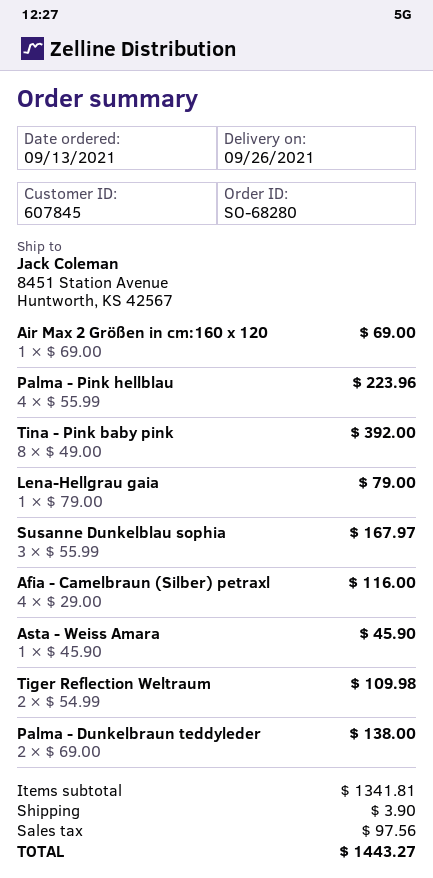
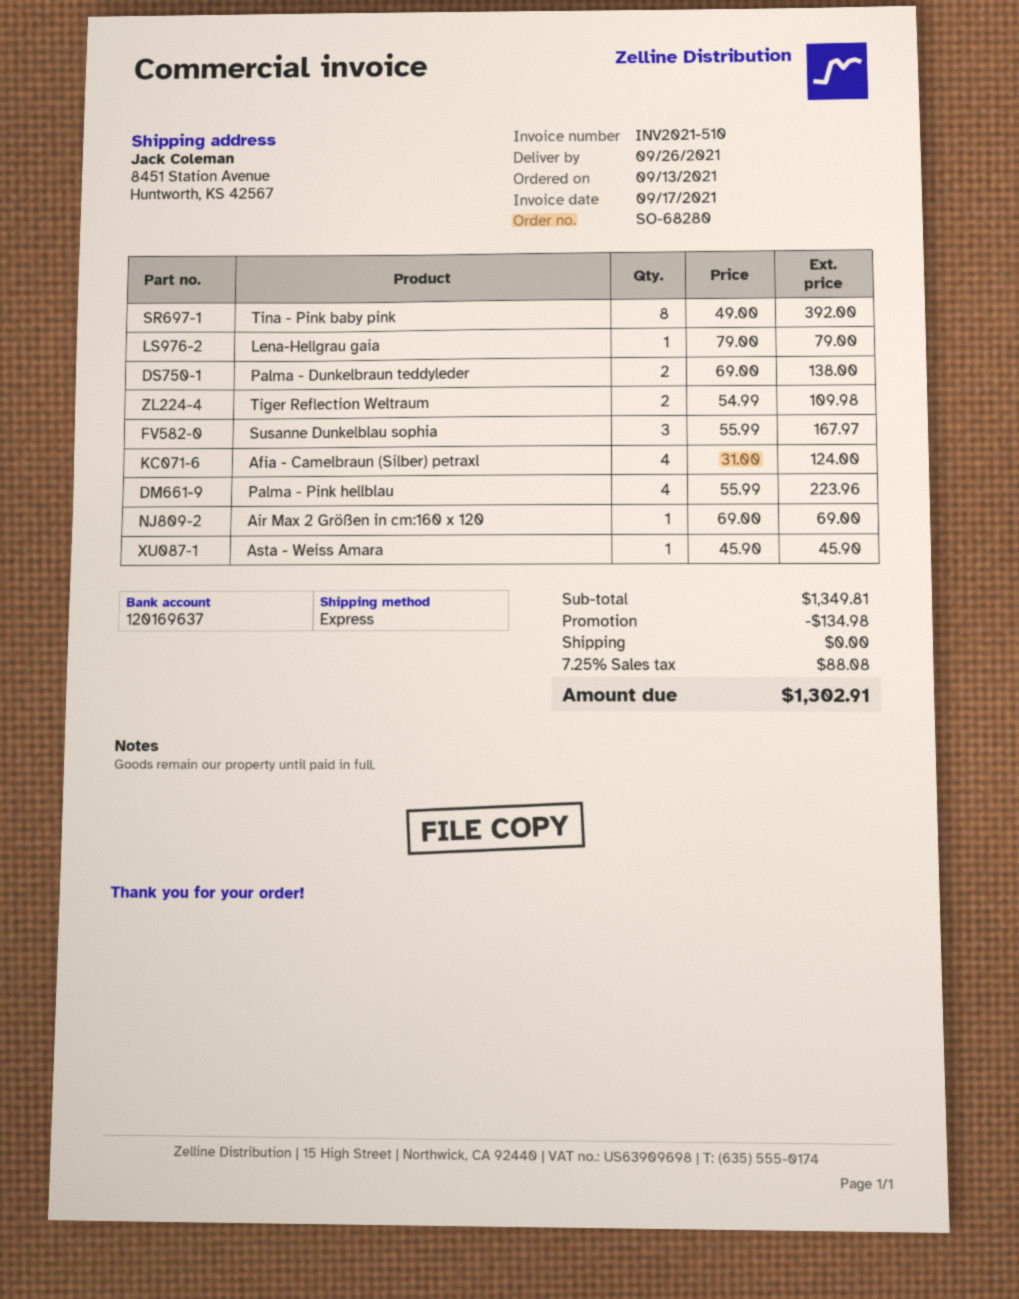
Afia - Camelbraun (Silber) petraxl: 4 x 29.00 = 116.00 -> 4 x 31.00 = 124.00
subtotal: 1341.81 -> 1349.81
discount: none -> 134.98
shipping: 3.90 -> 0.00
tax: 97.56 -> 88.08
total: 1443.27 -> 1302.91

